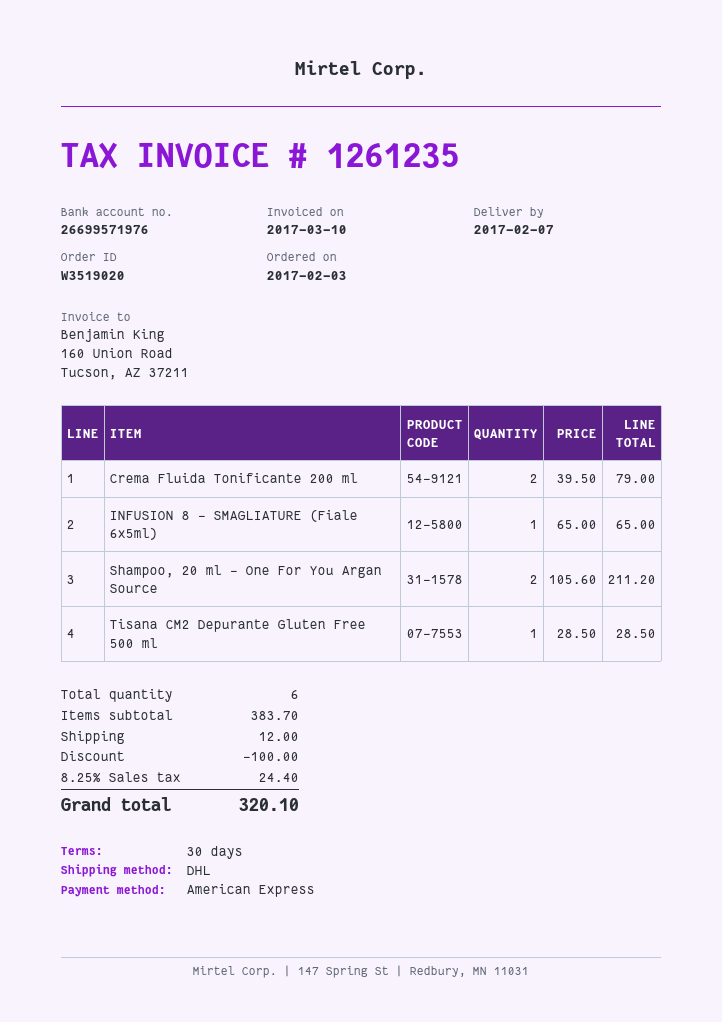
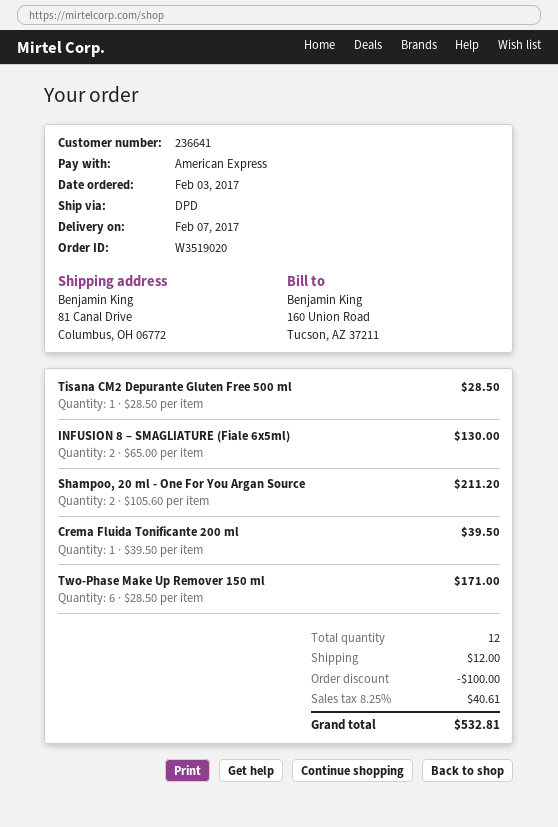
shipping method: DHL -> DPD
Crema Fluida Tonificante 200 ml: 2 x 39.50 = 79.00 -> 1 x 39.50 = 39.50
INFUSION 8 – SMAGLIATURE (Fiale 6x5ml): 1 x 65.00 = 65.00 -> 2 x 65.00 = 130.00
Two-Phase Make Up Remover 150 ml: none -> 6 x 28.50 = 171.00
total quantity: 6 -> 12
tax: 8.25% = 24.40 -> 8.25% = 40.61
total: 320.10 -> 532.81

